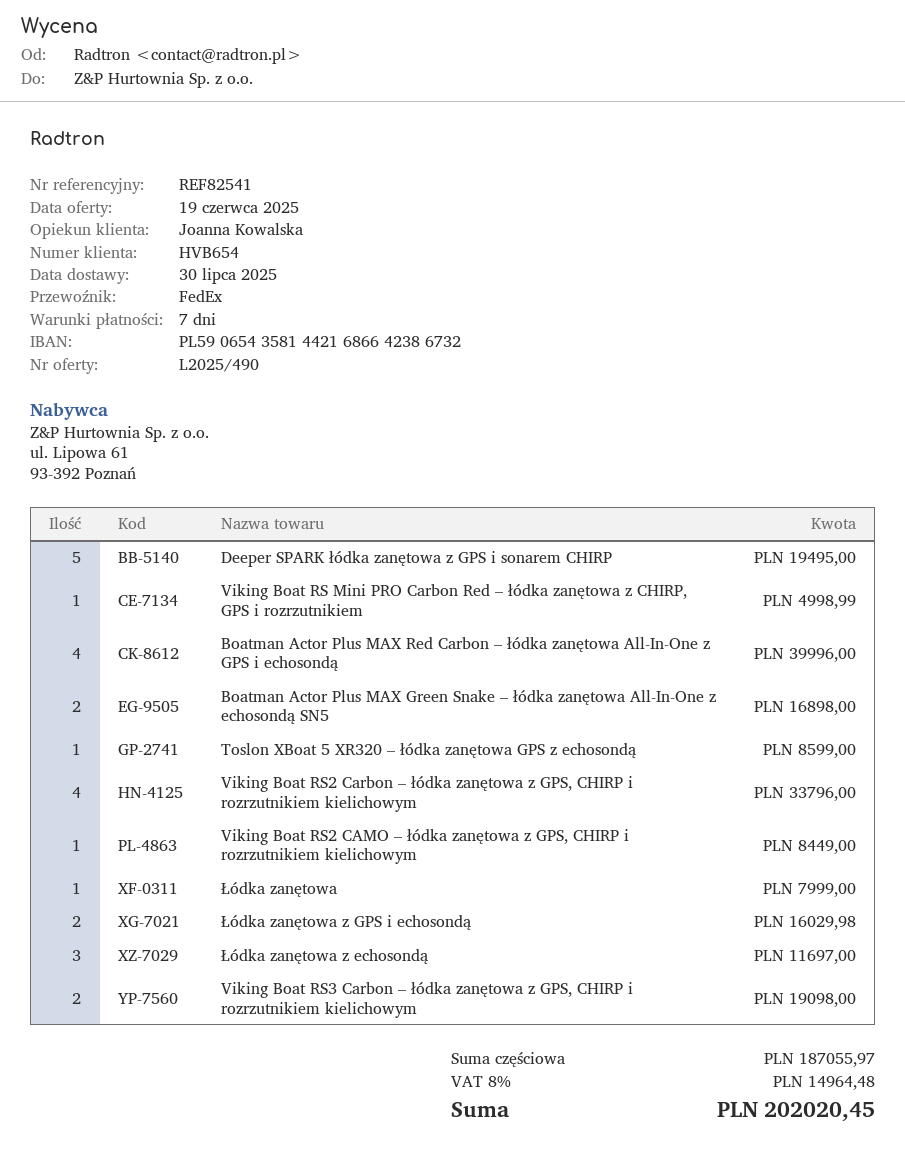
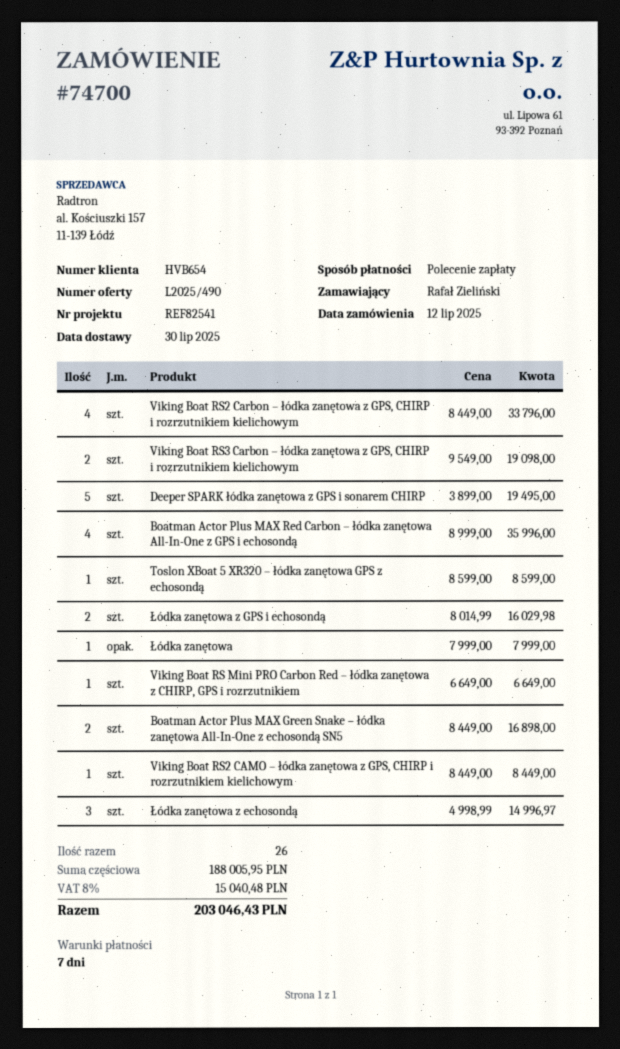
Viking Boat RS Mini PRO Carbon Red – łódka zanętowa z CHIRP, GPS i rozrzutnikiem: 1 for 4998.99 -> 1 for 6649.00
Boatman Actor Plus MAX Red Carbon – łódka zanętowa All-In-One z GPS i echosondą: 4 for 39996.00 -> 4 for 35996.00
Łódka zanętowa z echosondą: 3 for 11697.00 -> 3 for 14996.97
subtotal: 187055.97 -> 188005.95
tax: 8% = 14964.48 -> 8% = 15040.48
total: 202020.45 -> 203046.43

